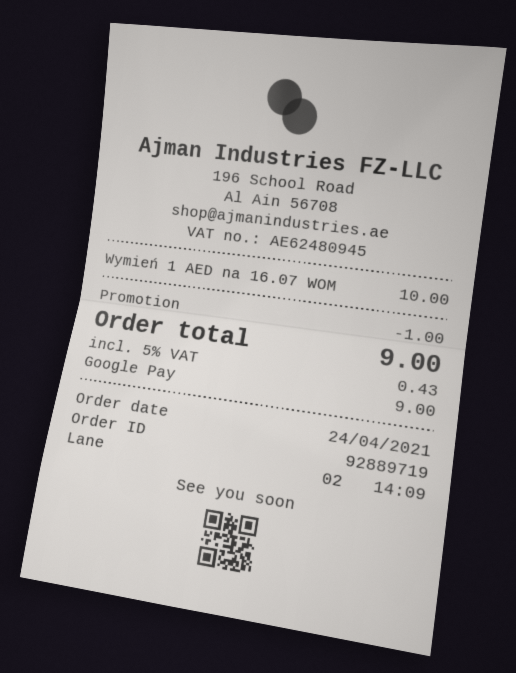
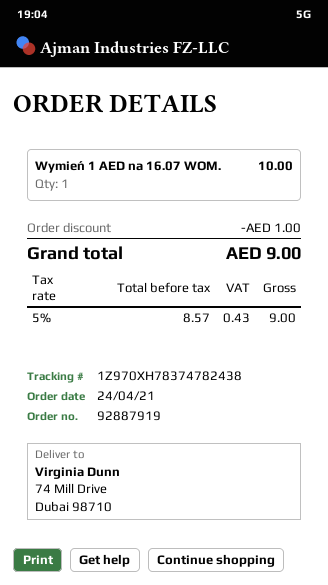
order number: 92889719 -> 92887919

